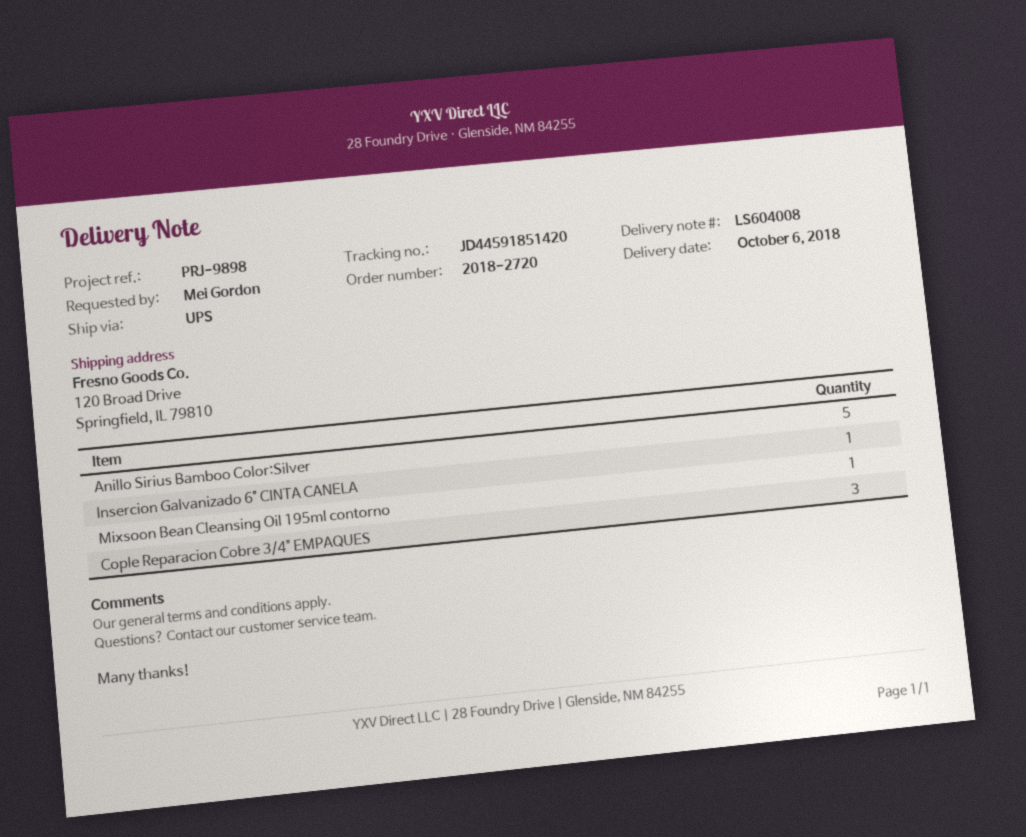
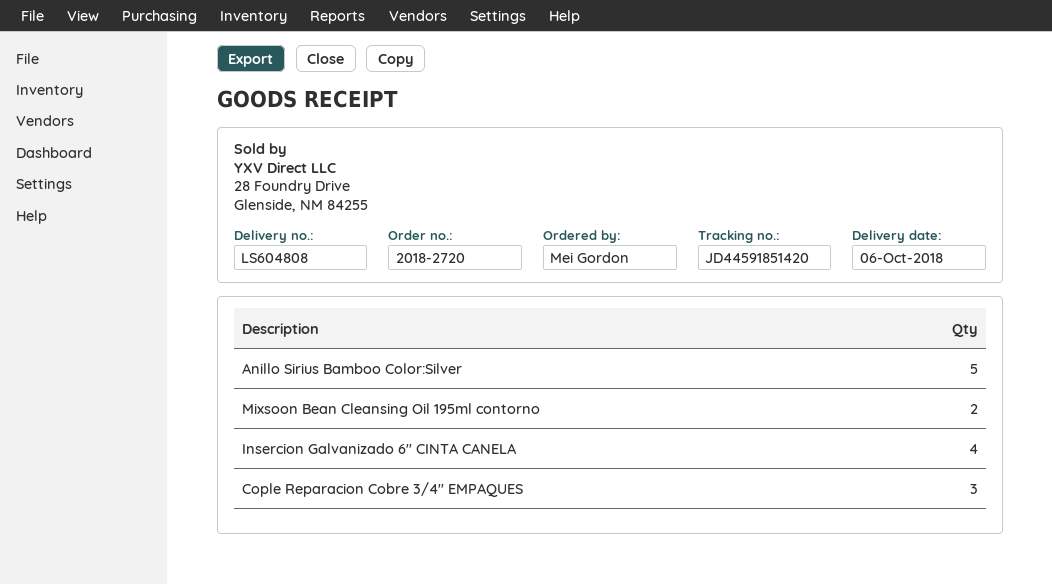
delivery note number: LS604008 -> LS604808
Insercion Galvanizado 6" CINTA CANELA: 1 -> 4
Mixsoon Bean Cleansing Oil 195ml contorno: 1 -> 2

